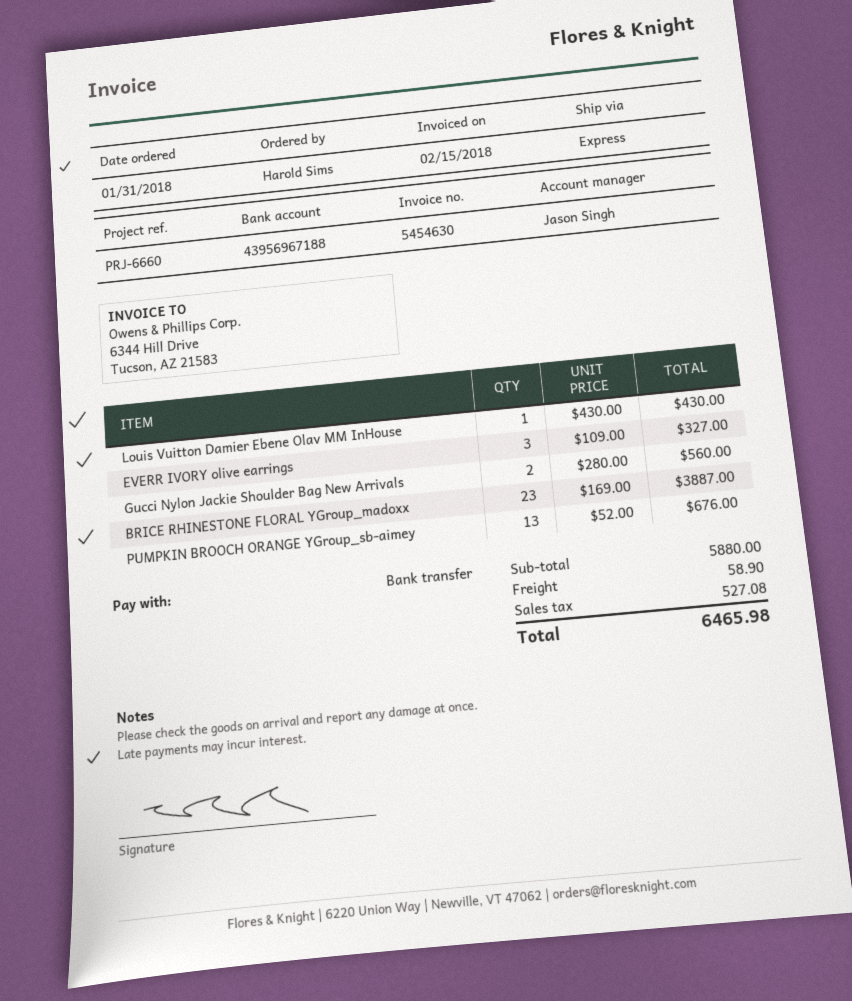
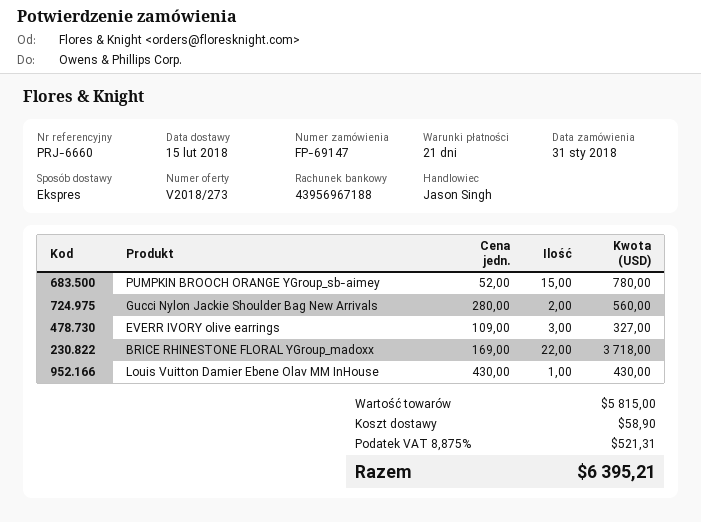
BRICE RHINESTONE FLORAL YGroup_madoxx: 23 x 169.00 = 3887.00 -> 22 x 169.00 = 3718.00
PUMPKIN BROOCH ORANGE YGroup_sb-aimey: 13 x 52.00 = 676.00 -> 15 x 52.00 = 780.00
subtotal: 5880.00 -> 5815.00
tax: 527.08 -> 521.31
total: 6465.98 -> 6395.21

